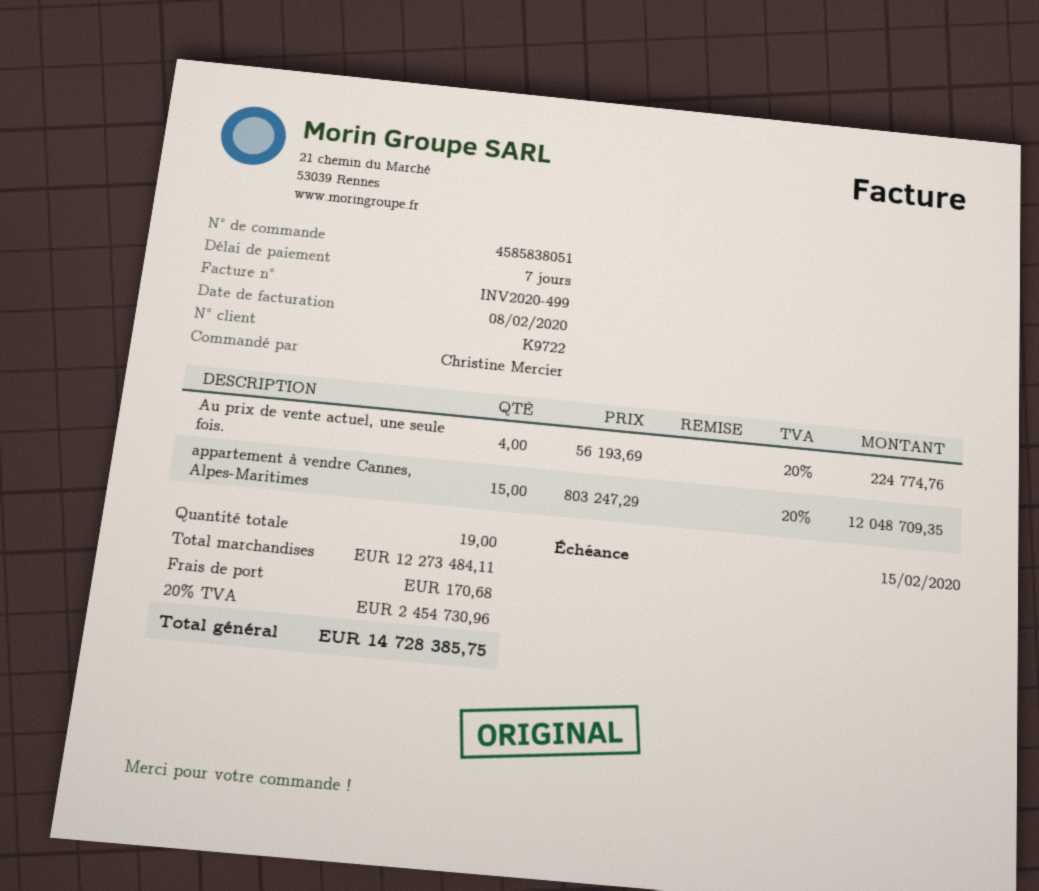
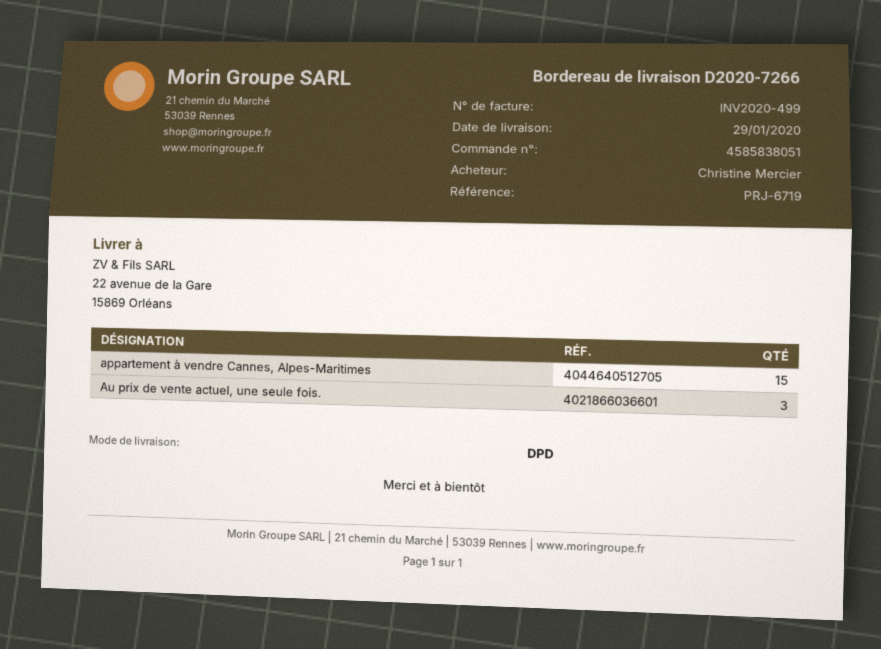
Au prix de vente actuel, une seule fois.: 4 -> 3

